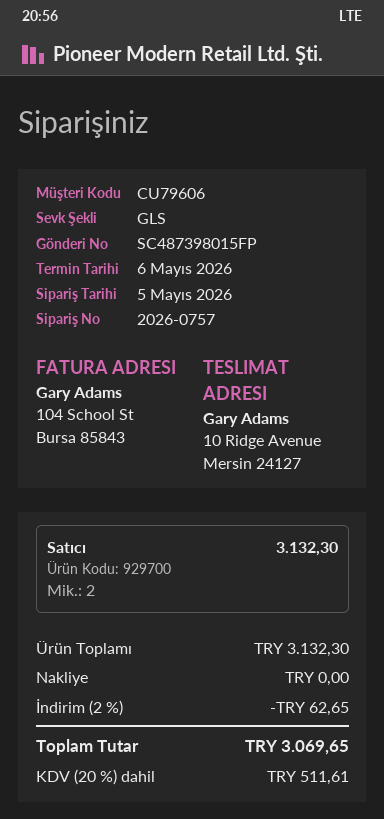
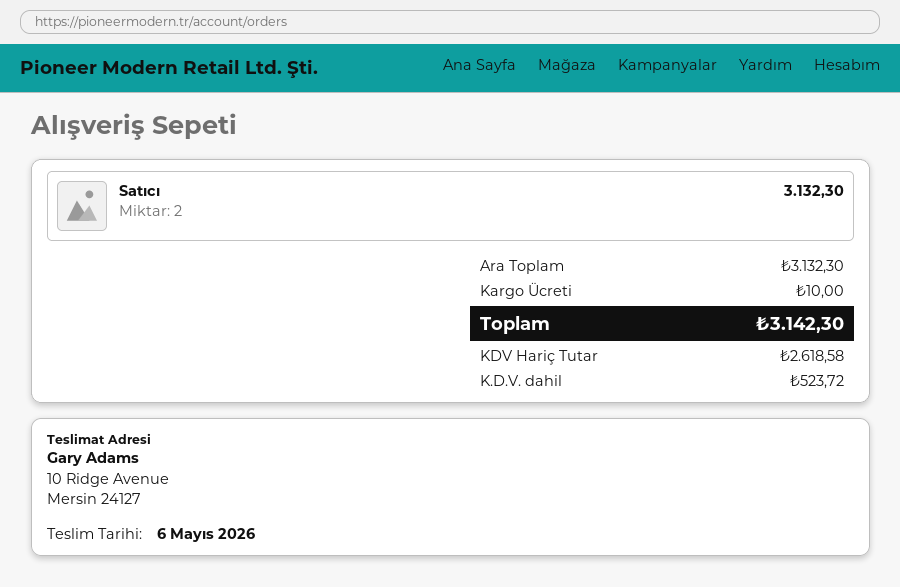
discount: 2% = 62.65 -> none
shipping: 0.00 -> 10.00
tax: 511.61 -> 523.72
total: 3069.65 -> 3142.30

